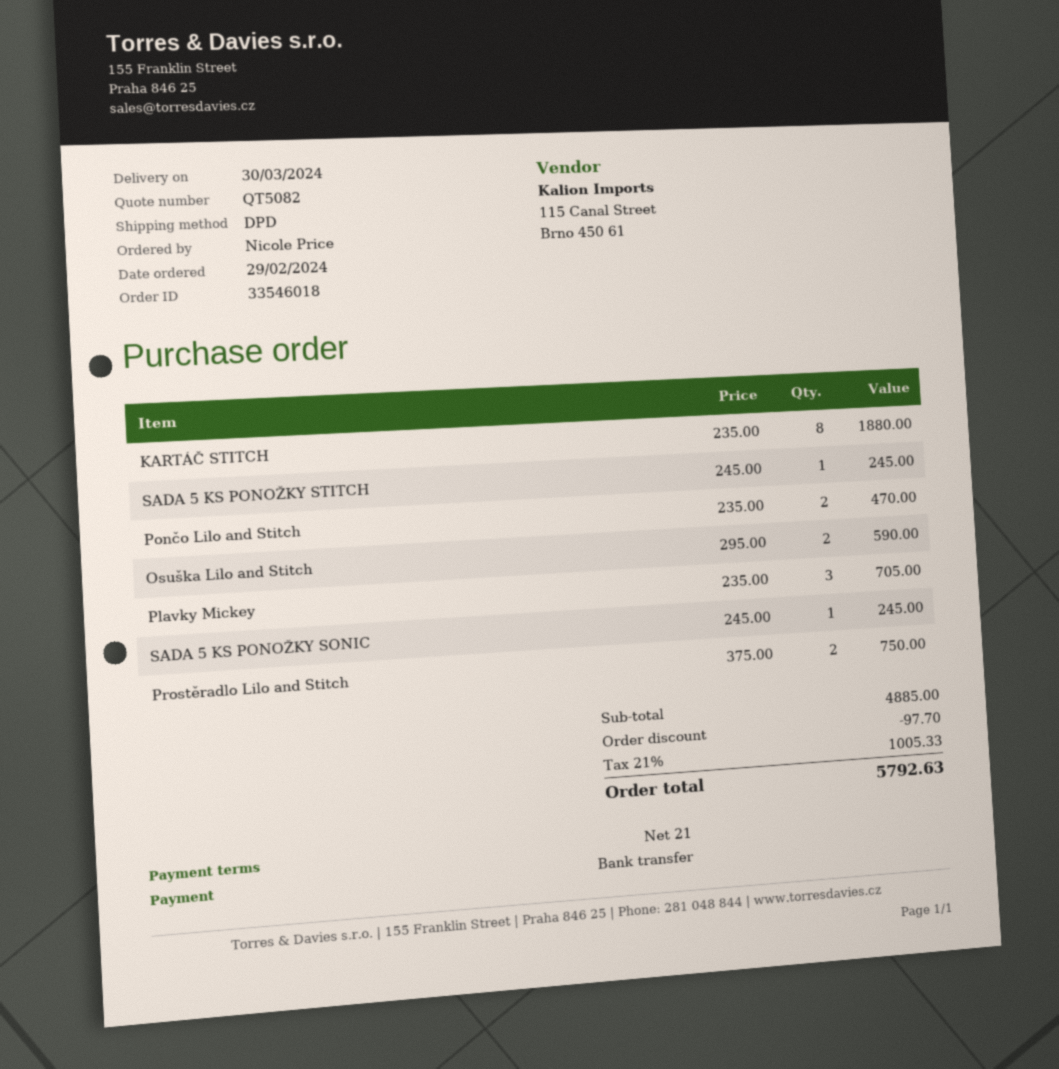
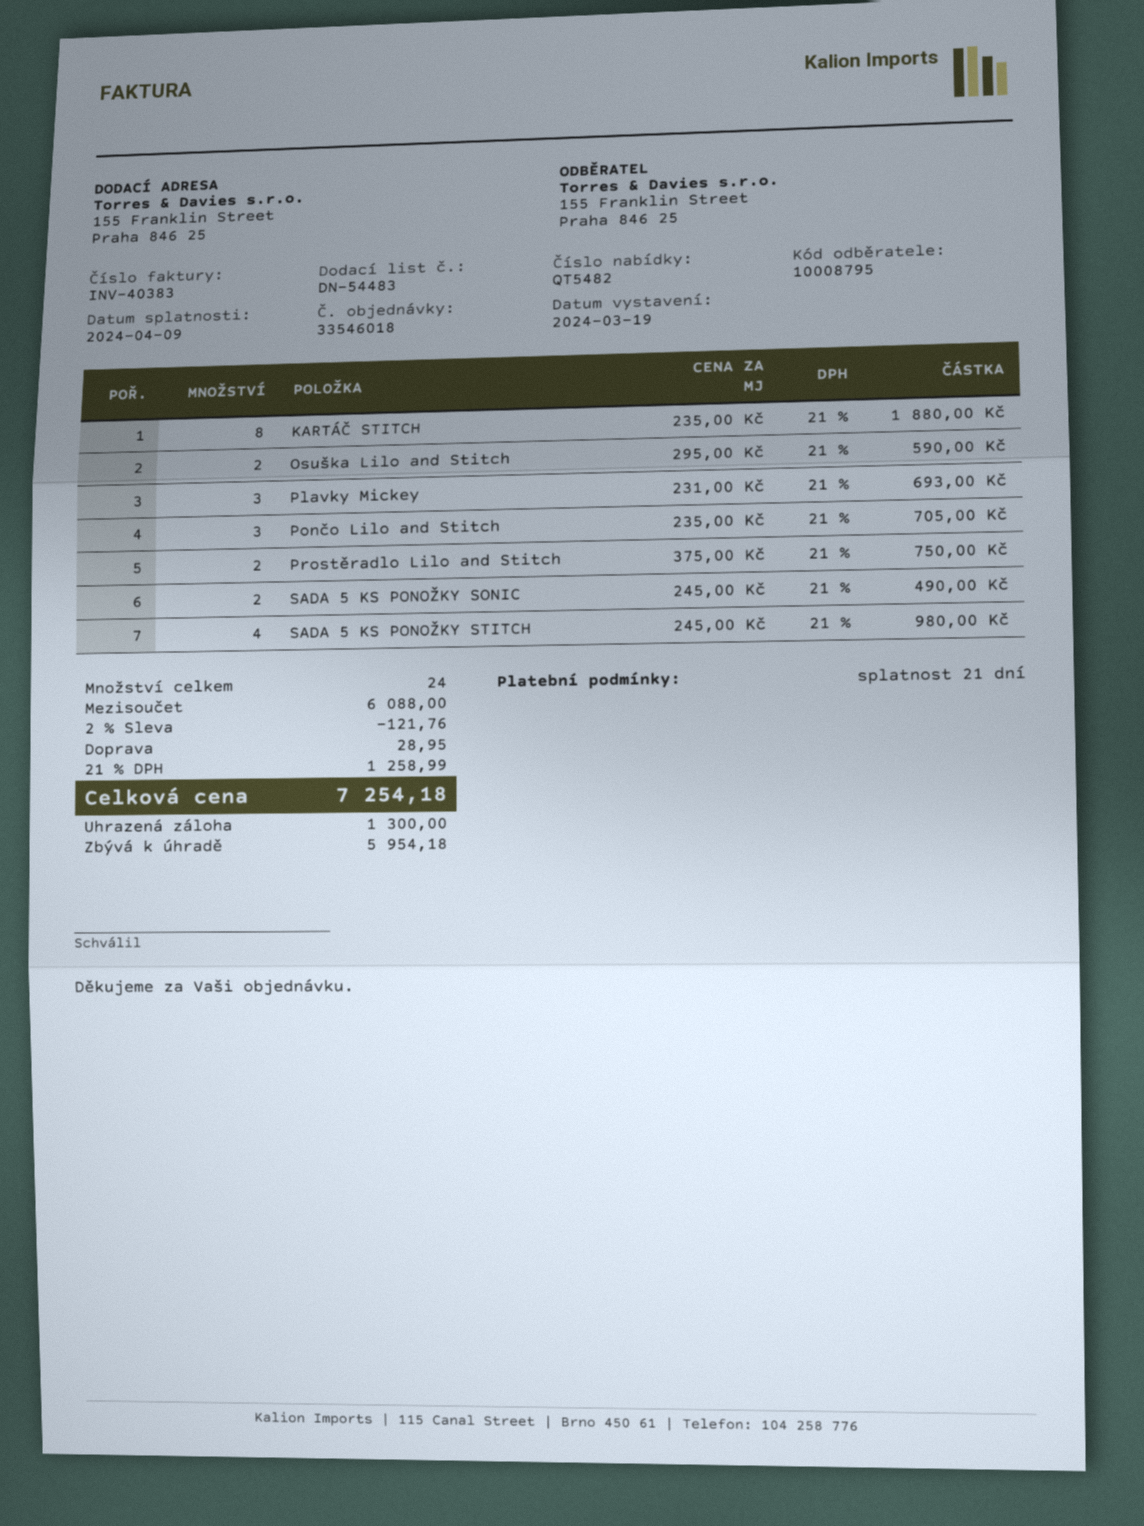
quote number: QT5082 -> QT5482
SADA 5 KS PONOŽKY STITCH: 1 x 245.00 = 245.00 -> 4 x 245.00 = 980.00
Pončo Lilo and Stitch: 2 x 235.00 = 470.00 -> 3 x 235.00 = 705.00
Plavky Mickey: 3 x 235.00 = 705.00 -> 3 x 231.00 = 693.00
SADA 5 KS PONOŽKY SONIC: 1 x 245.00 = 245.00 -> 2 x 245.00 = 490.00
subtotal: 4885.00 -> 6088.00
discount: 97.70 -> 121.76
shipping: none -> 28.95
tax: 21% = 1005.33 -> 21% = 1258.99
total: 5792.63 -> 7254.18

